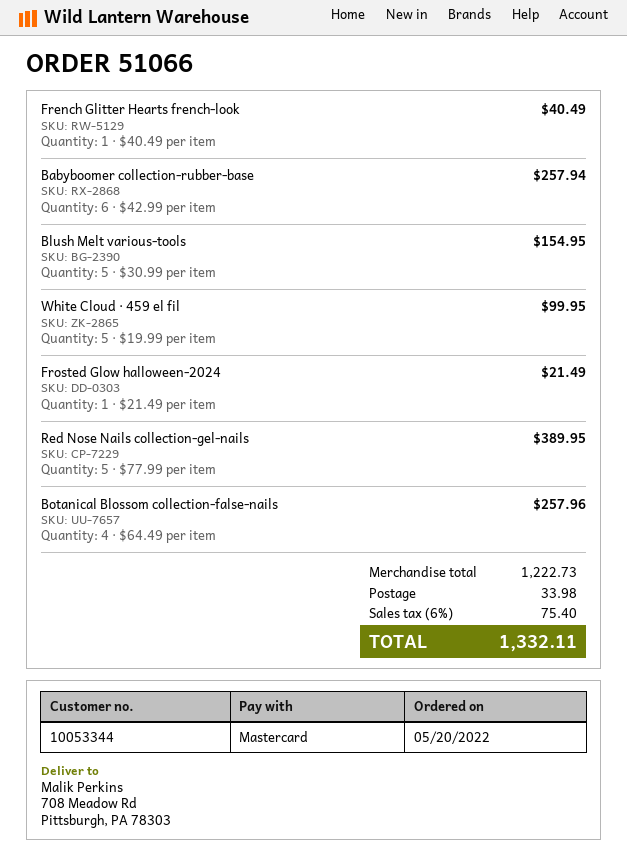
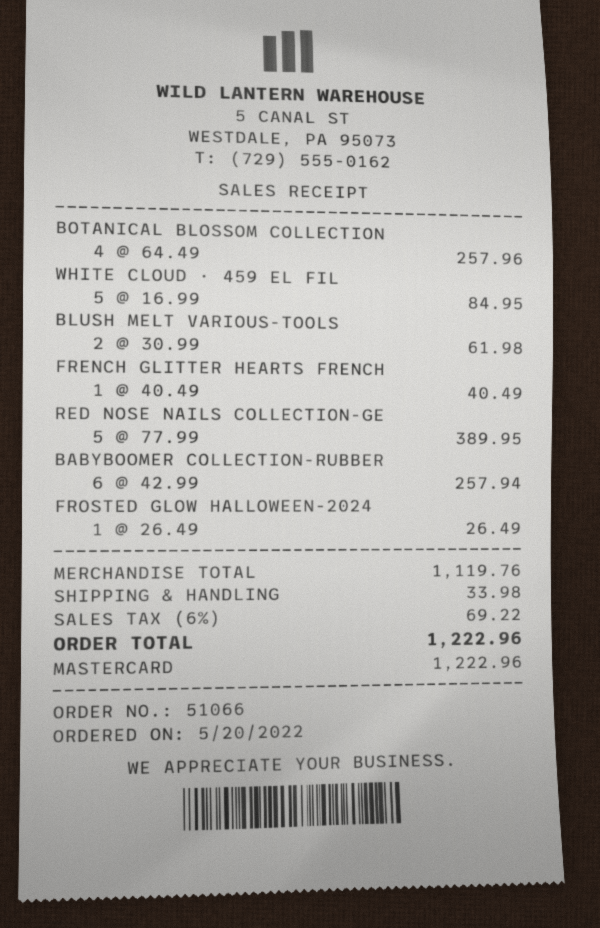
Blush Melt various-tools: 5 x 30.99 = 154.95 -> 2 x 30.99 = 61.98
White Cloud · 459 el fil: 5 x 19.99 = 99.95 -> 5 x 16.99 = 84.95
Frosted Glow halloween-2024: 1 x 21.49 = 21.49 -> 1 x 26.49 = 26.49
subtotal: 1222.73 -> 1119.76
tax: 6% = 75.40 -> 6% = 69.22
total: 1332.11 -> 1222.96

